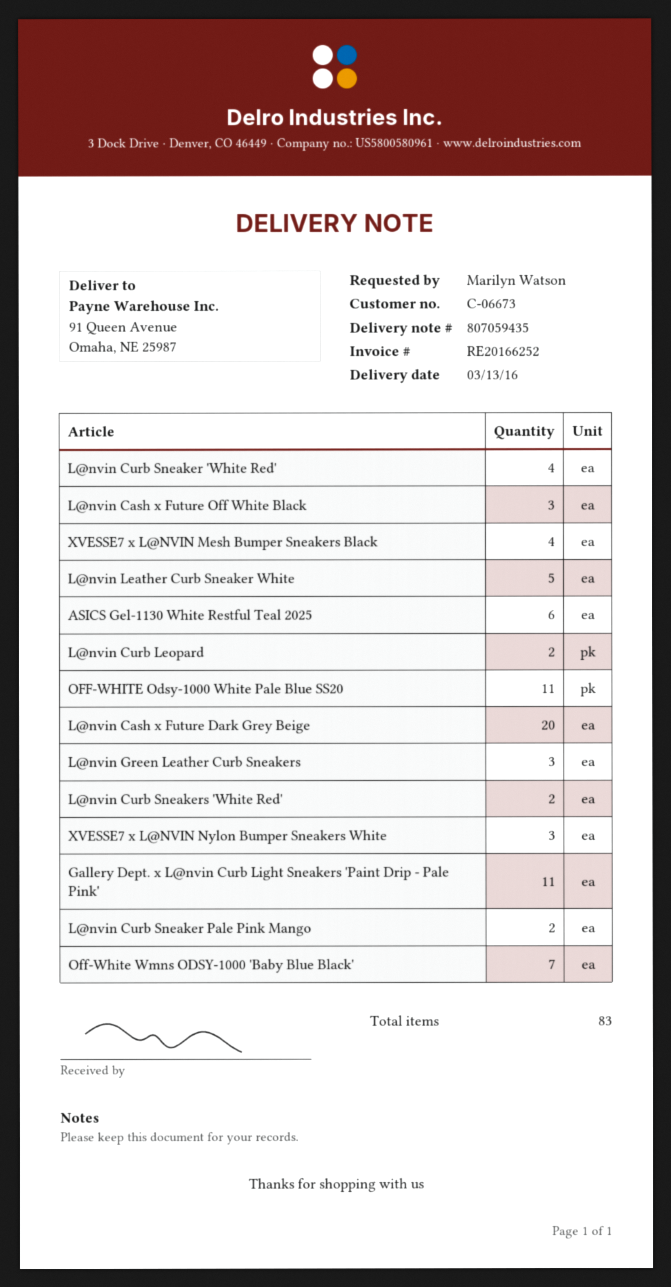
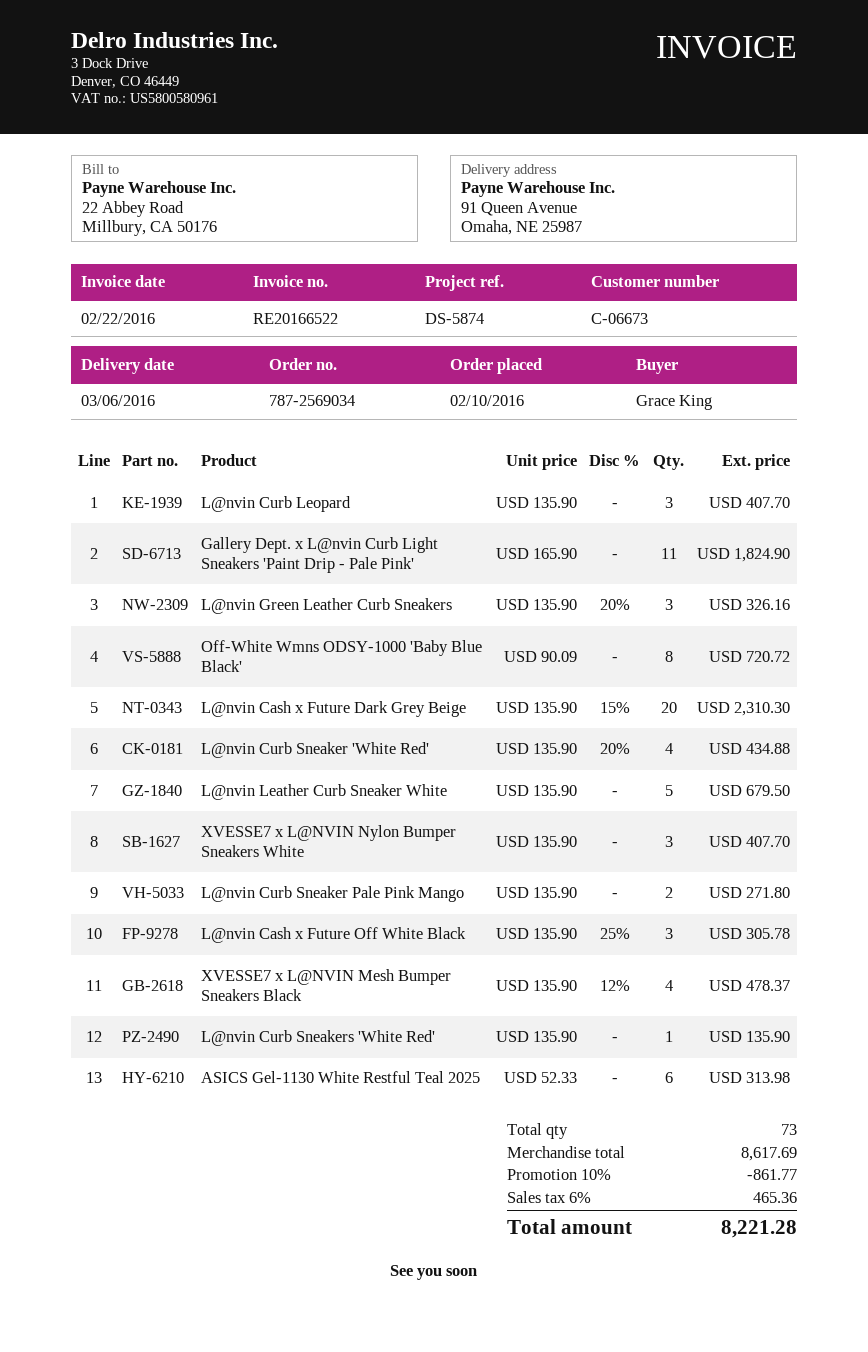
delivery date: 2016-03-13 -> 2016-03-06
invoice number: RE20166252 -> RE20166522
ordered by: Marilyn Watson -> Grace King
L@nvin Curb Leopard: 2 -> 3
OFF-WHITE Odsy-1000 White Pale Blue SS20: 11 -> none
L@nvin Curb Sneakers 'White Red': 2 -> 1
Off-White Wmns ODSY-1000 'Baby Blue Black': 7 -> 8
total quantity: 83 -> 73

